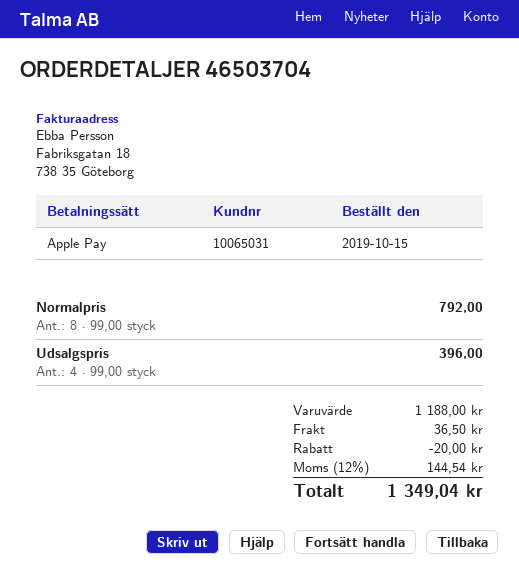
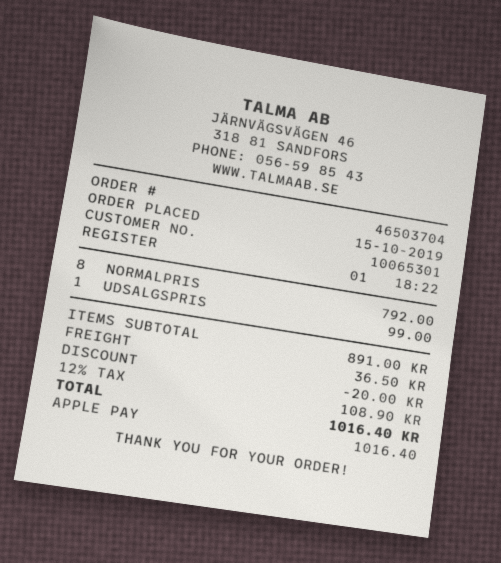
customer number: 10065031 -> 10065301
Udsalgspris: 4 for 396.00 -> 1 for 99.00
subtotal: 1188.00 -> 891.00
tax: 12% = 144.54 -> 12% = 108.90
total: 1349.04 -> 1016.40

